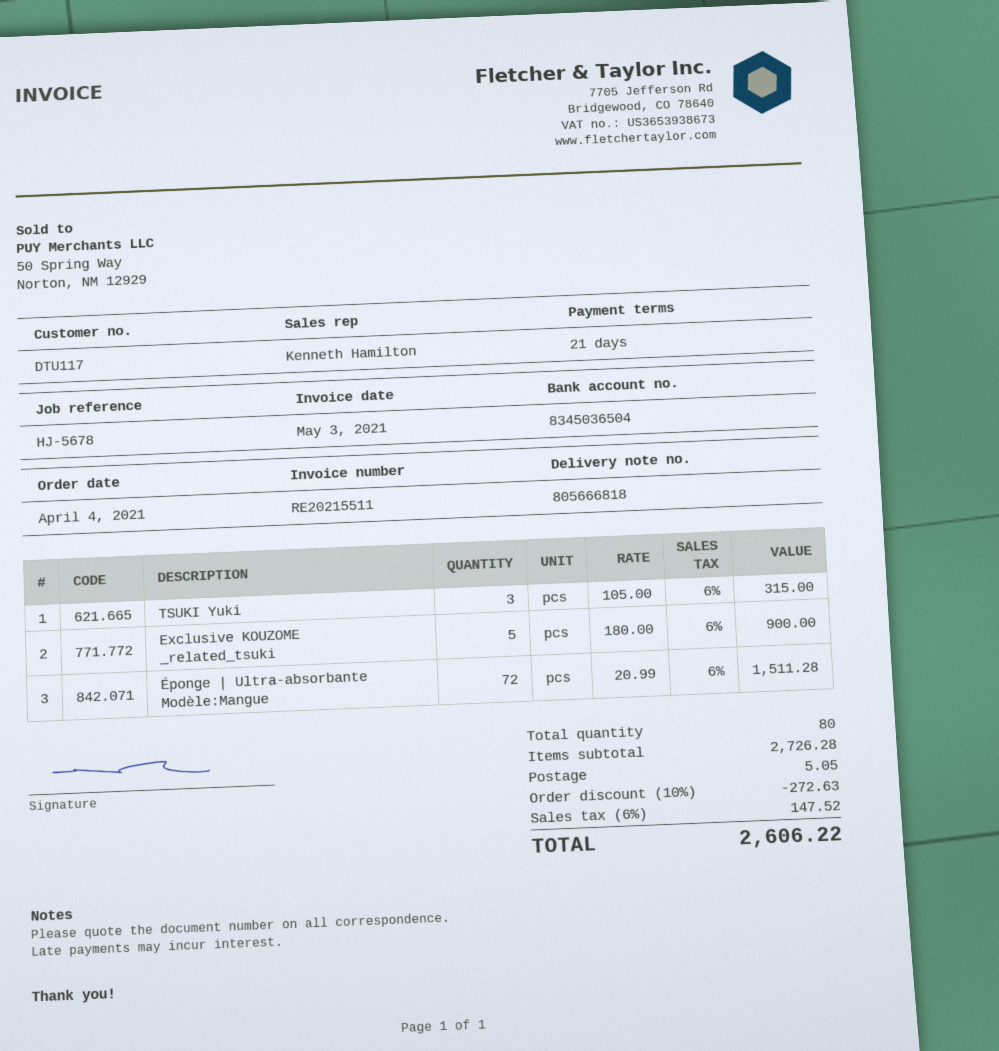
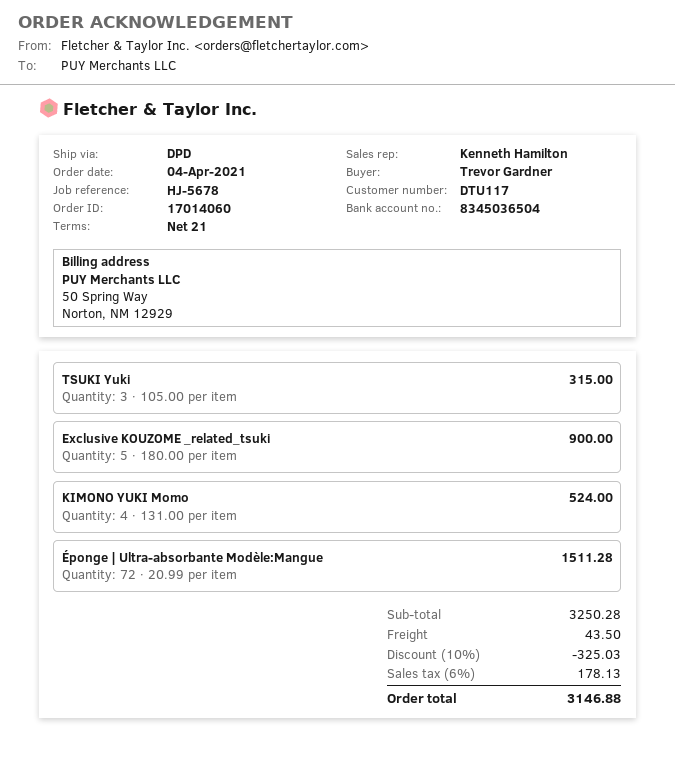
KIMONO YUKI Momo: none -> 4 x 131.00 = 524.00
subtotal: 2726.28 -> 3250.28
discount: 10% = 272.63 -> 10% = 325.03
shipping: 5.05 -> 43.50
tax: 6% = 147.52 -> 6% = 178.13
total: 2606.22 -> 3146.88

